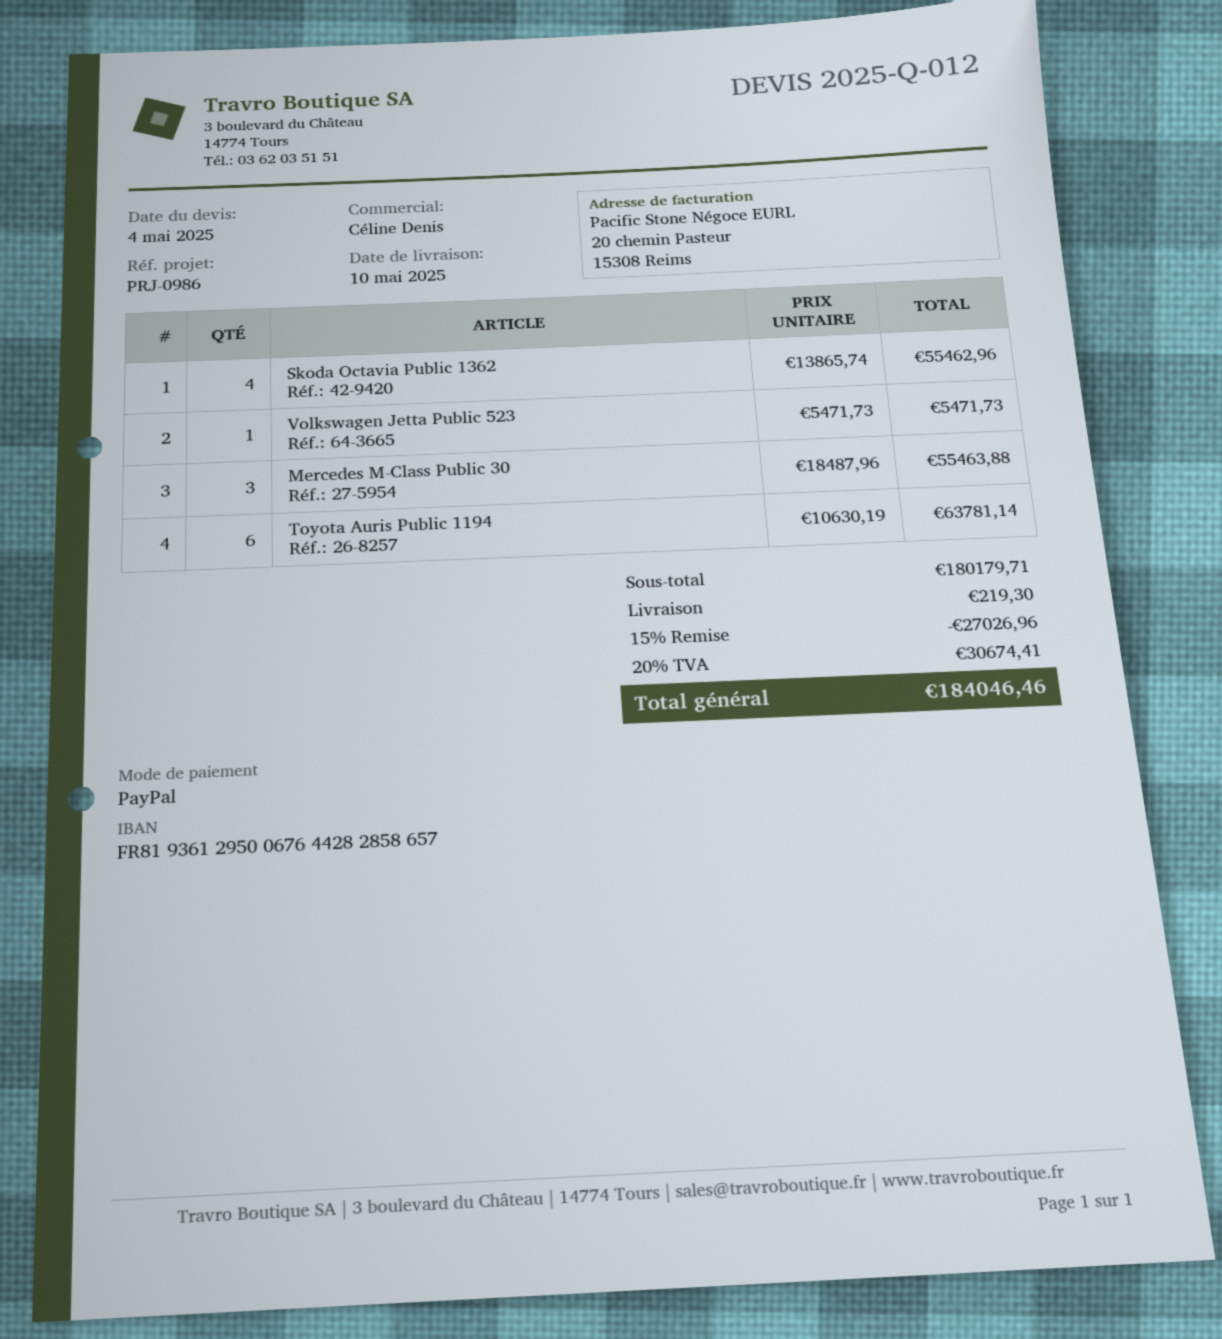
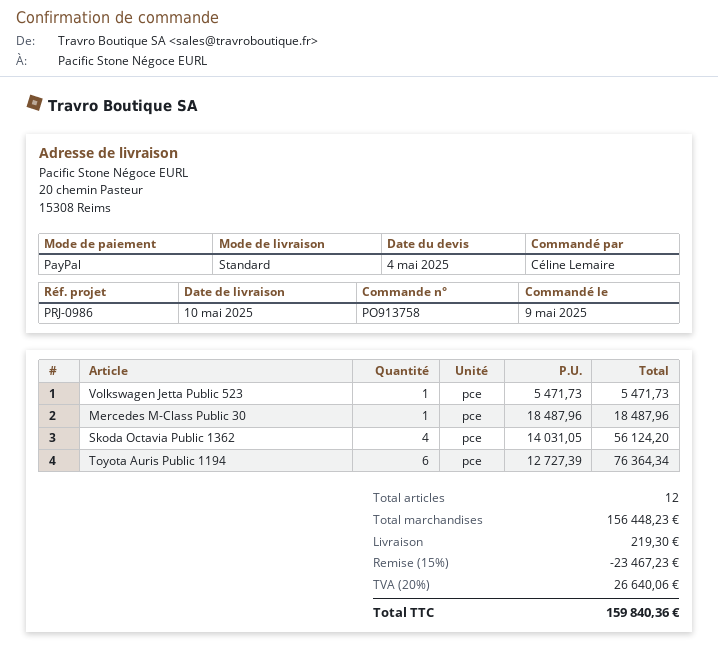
Skoda Octavia Public 1362: 4 x 13865.74 = 55462.96 -> 4 x 14031.05 = 56124.20
Mercedes M-Class Public 30: 3 x 18487.96 = 55463.88 -> 1 x 18487.96 = 18487.96
Toyota Auris Public 1194: 6 x 10630.19 = 63781.14 -> 6 x 12727.39 = 76364.34
subtotal: 180179.71 -> 156448.23
discount: 15% = 27026.96 -> 15% = 23467.23
tax: 20% = 30674.41 -> 20% = 26640.06
total: 184046.46 -> 159840.36

